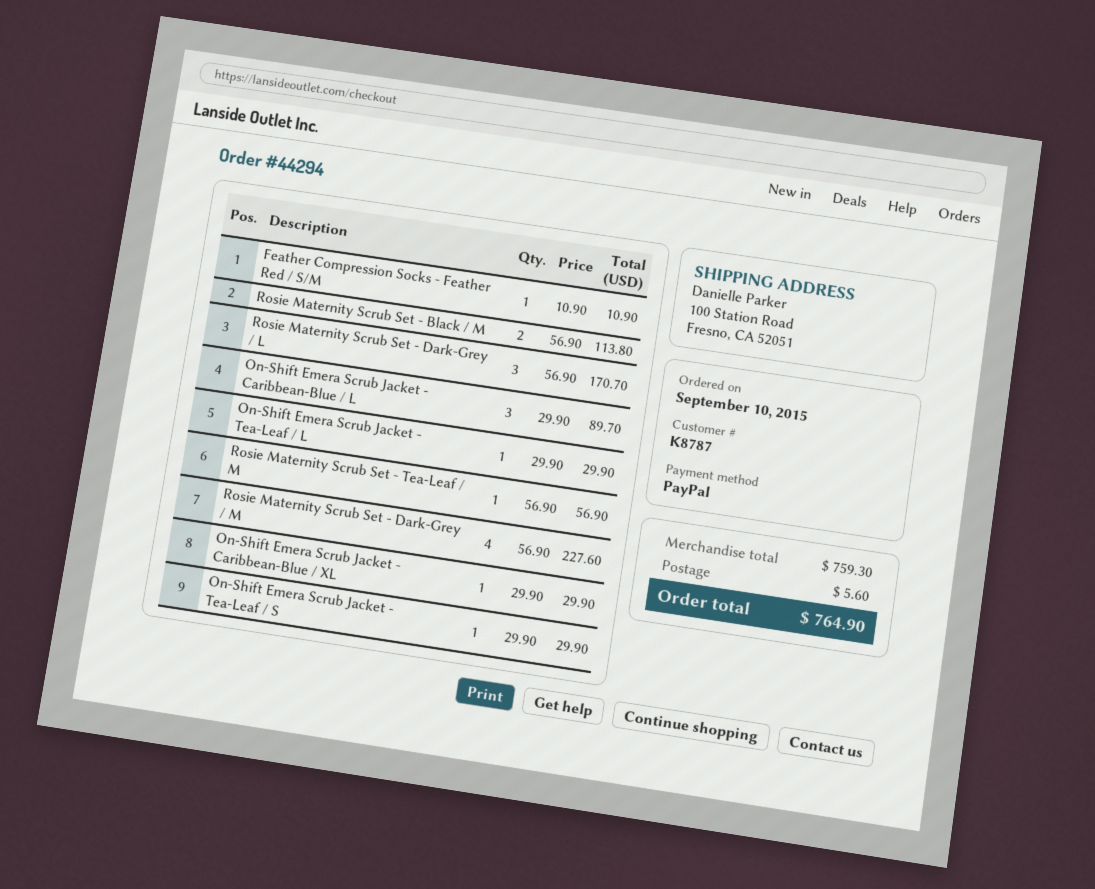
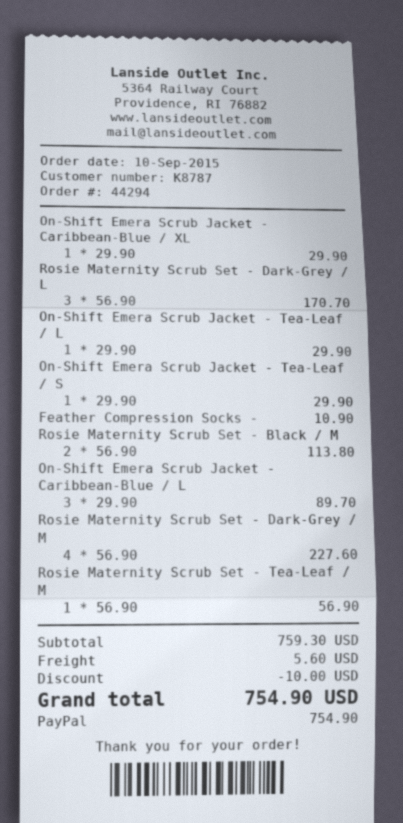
discount: none -> 10.00
total: 764.90 -> 754.90

